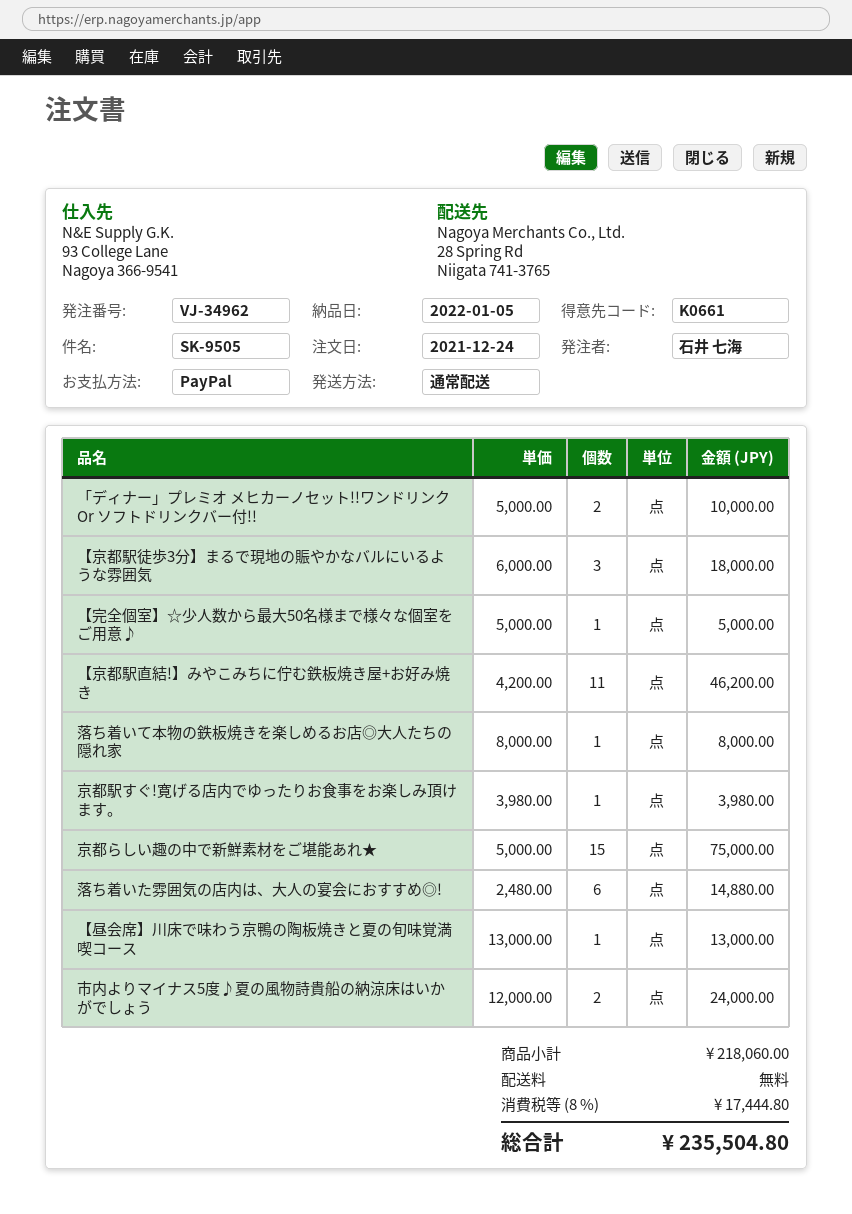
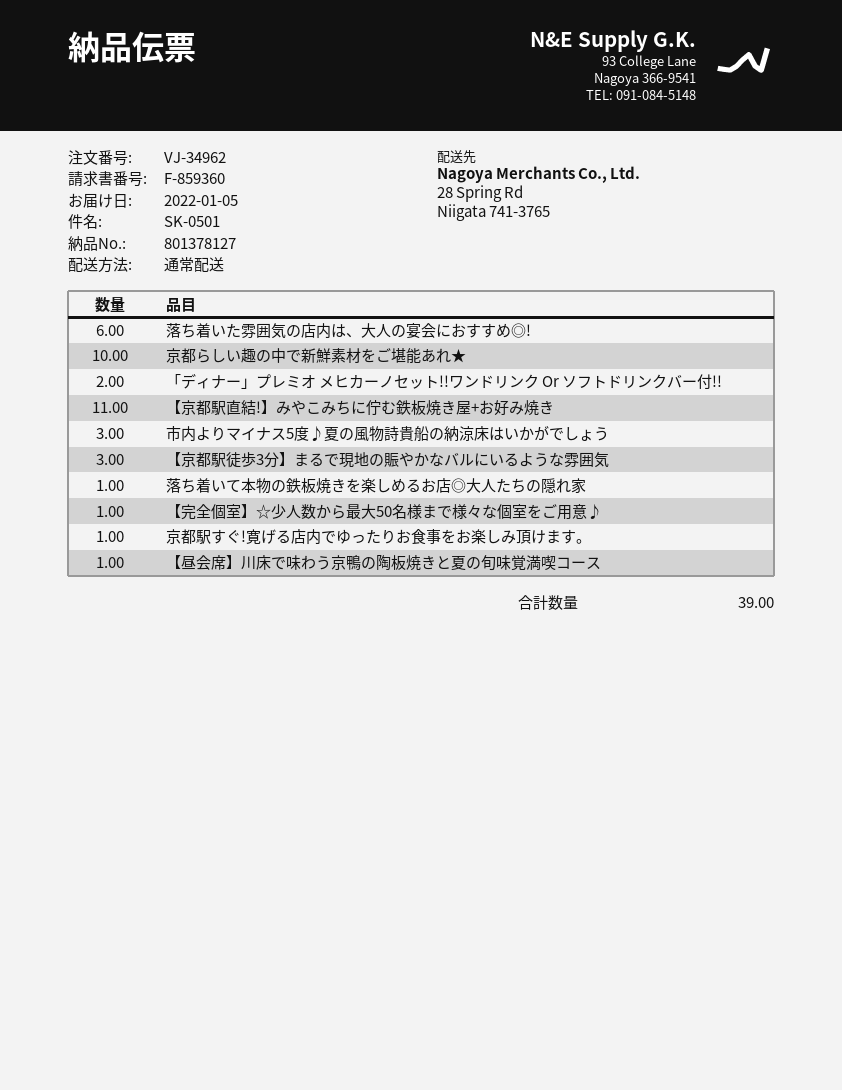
reference: SK-9505 -> SK-0501
京都らしい趣の中で新鮮素材をご堪能あれ★: 15 -> 10
市内よりマイナス5度♪夏の風物詩貴船の納涼床はいかがでしょう: 2 -> 3

